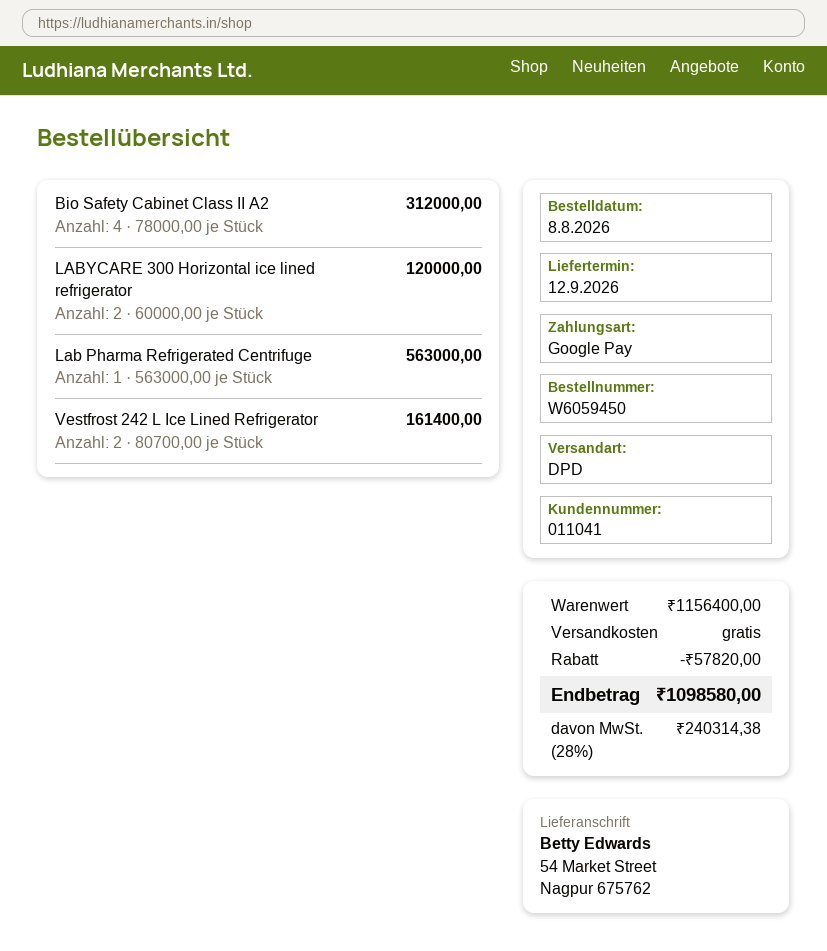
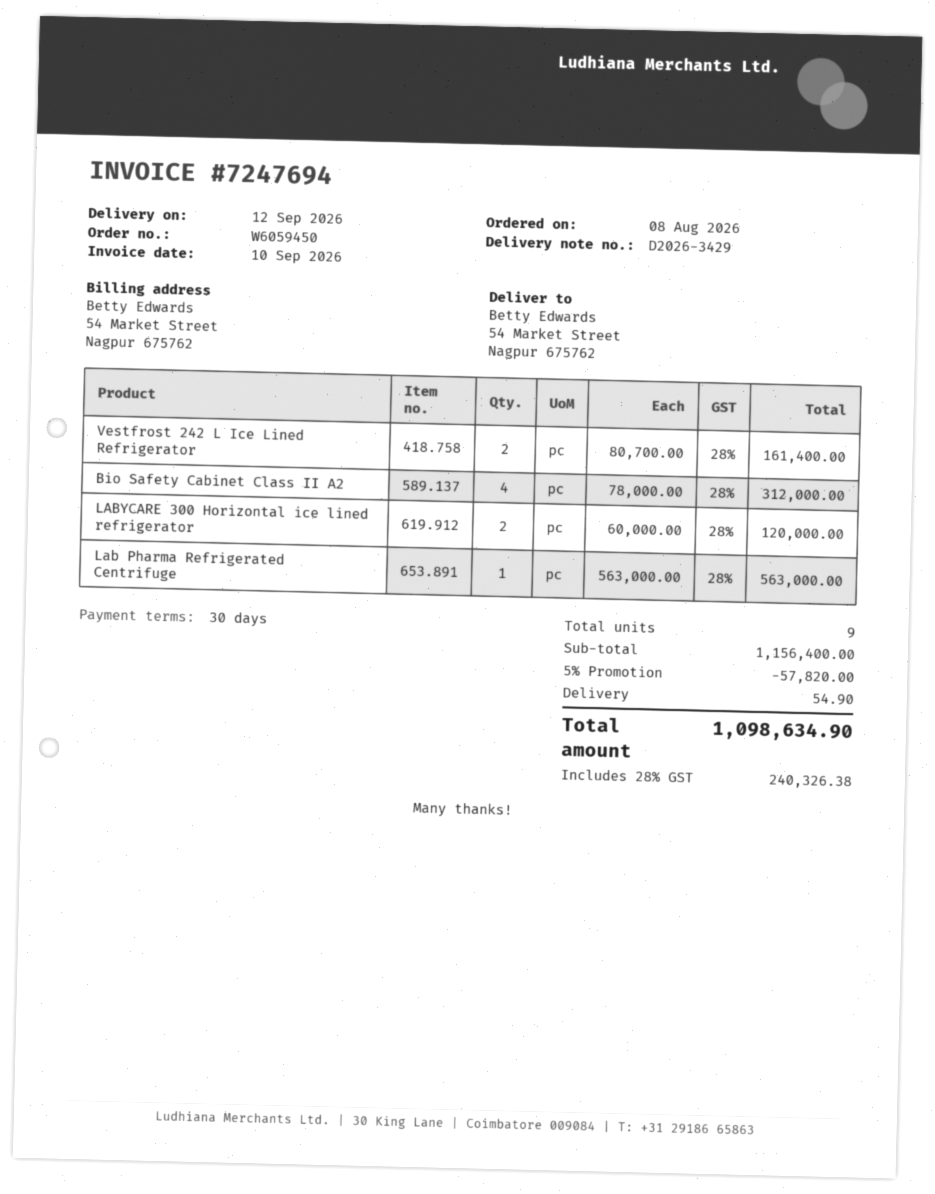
shipping: 0.00 -> 54.90
tax: 28% = 240314.38 -> 28% = 240326.38
total: 1098580.00 -> 1098634.90

